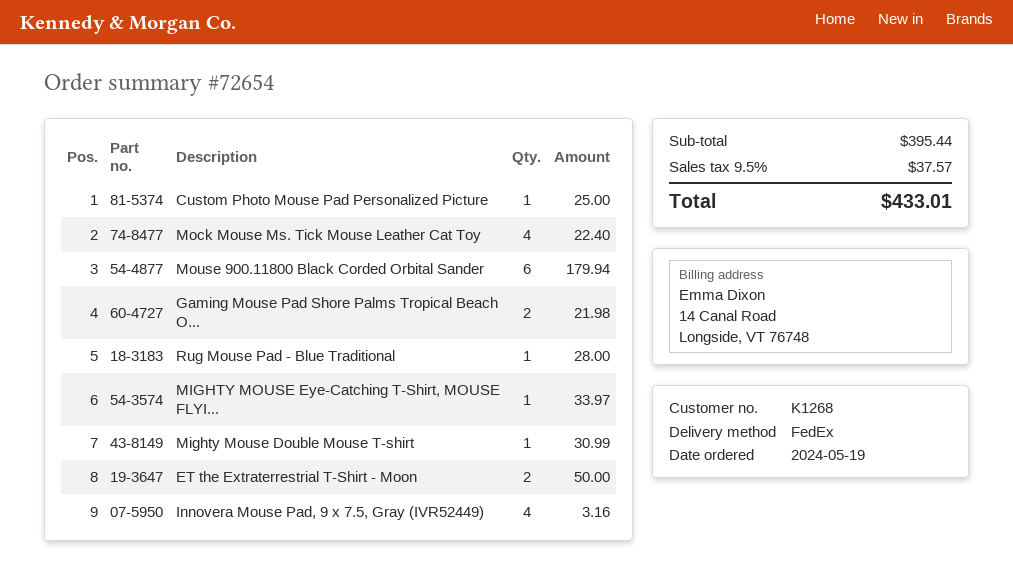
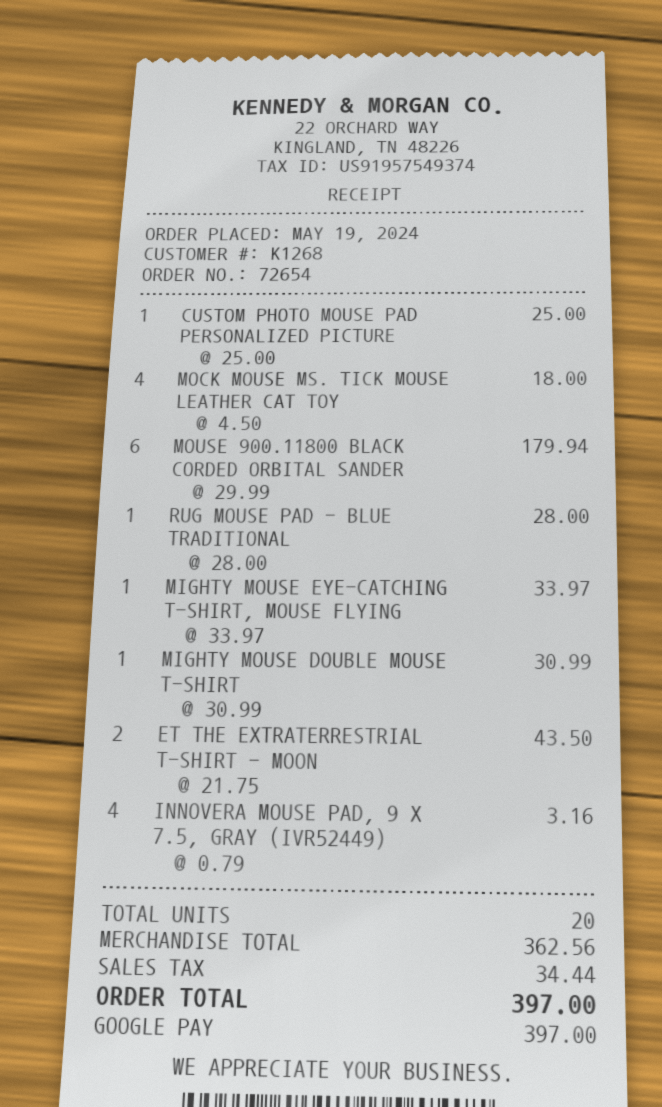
Mock Mouse Ms. Tick Mouse Leather Cat Toy: 4 for 22.40 -> 4 for 18.00
Gaming Mouse Pad Shore Palms Tropical Beach O...: 2 for 21.98 -> none
ET the Extraterrestrial T-Shirt - Moon: 2 for 50.00 -> 2 for 43.50
subtotal: 395.44 -> 362.56
tax: 37.57 -> 34.44
total: 433.01 -> 397.00

